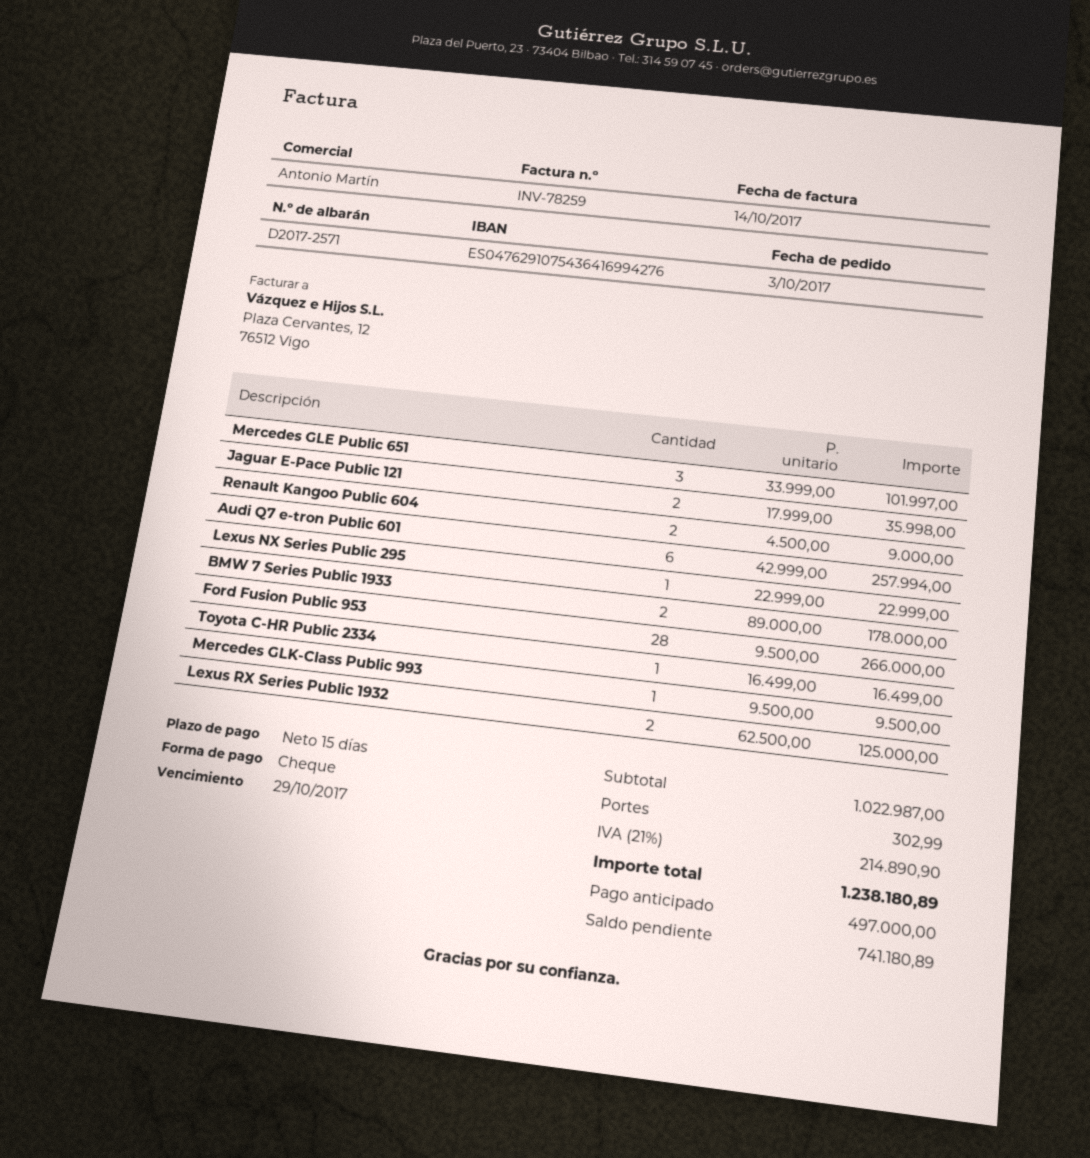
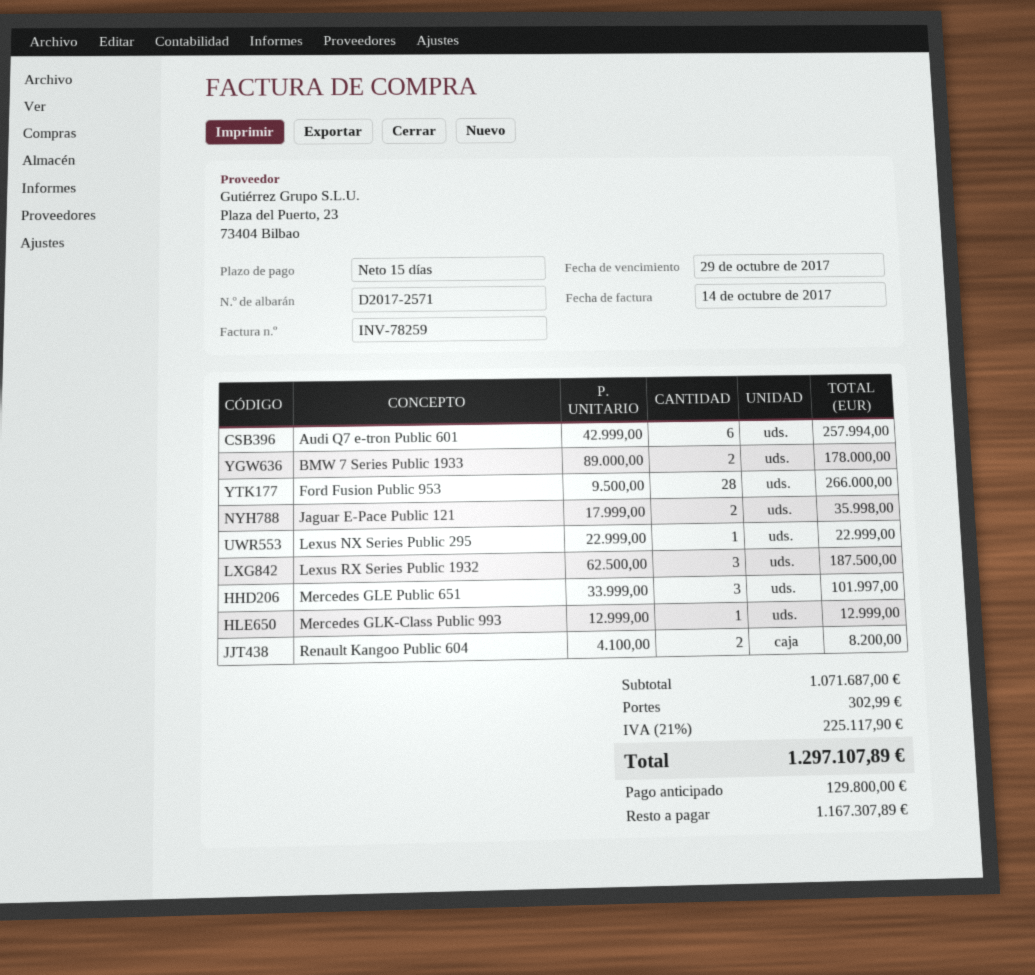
Renault Kangoo Public 604: 2 x 4500.00 = 9000.00 -> 2 x 4100.00 = 8200.00
Toyota C-HR Public 2334: 1 x 16499.00 = 16499.00 -> none
Mercedes GLK-Class Public 993: 1 x 9500.00 = 9500.00 -> 1 x 12999.00 = 12999.00
Lexus RX Series Public 1932: 2 x 62500.00 = 125000.00 -> 3 x 62500.00 = 187500.00
subtotal: 1022987.00 -> 1071687.00
tax: 21% = 214890.90 -> 21% = 225117.90
total: 1238180.89 -> 1297107.89
deposit: 497000.00 -> 129800.00
balance: 741180.89 -> 1167307.89

